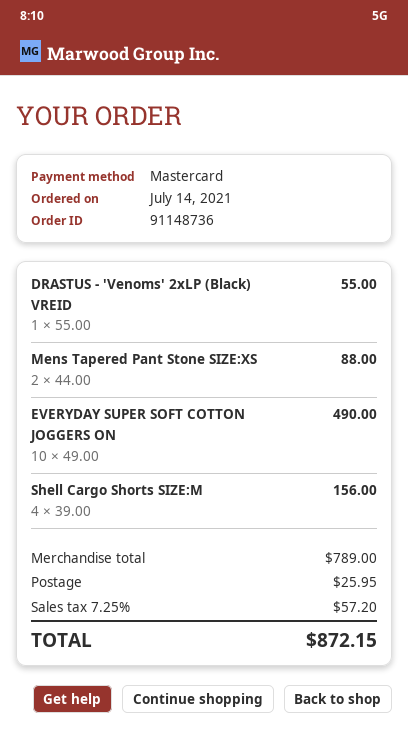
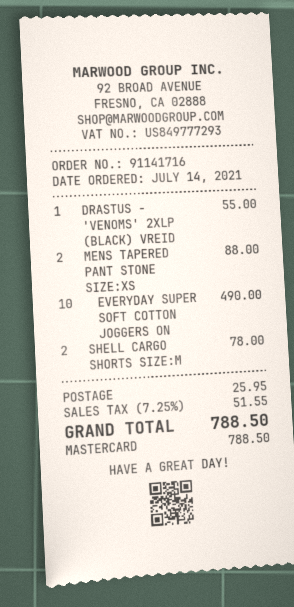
order number: 91148736 -> 91141716
Shell Cargo Shorts SIZE:M: 4 for 156.00 -> 2 for 78.00
tax: 7.25% = 57.20 -> 7.25% = 51.55
total: 872.15 -> 788.50

